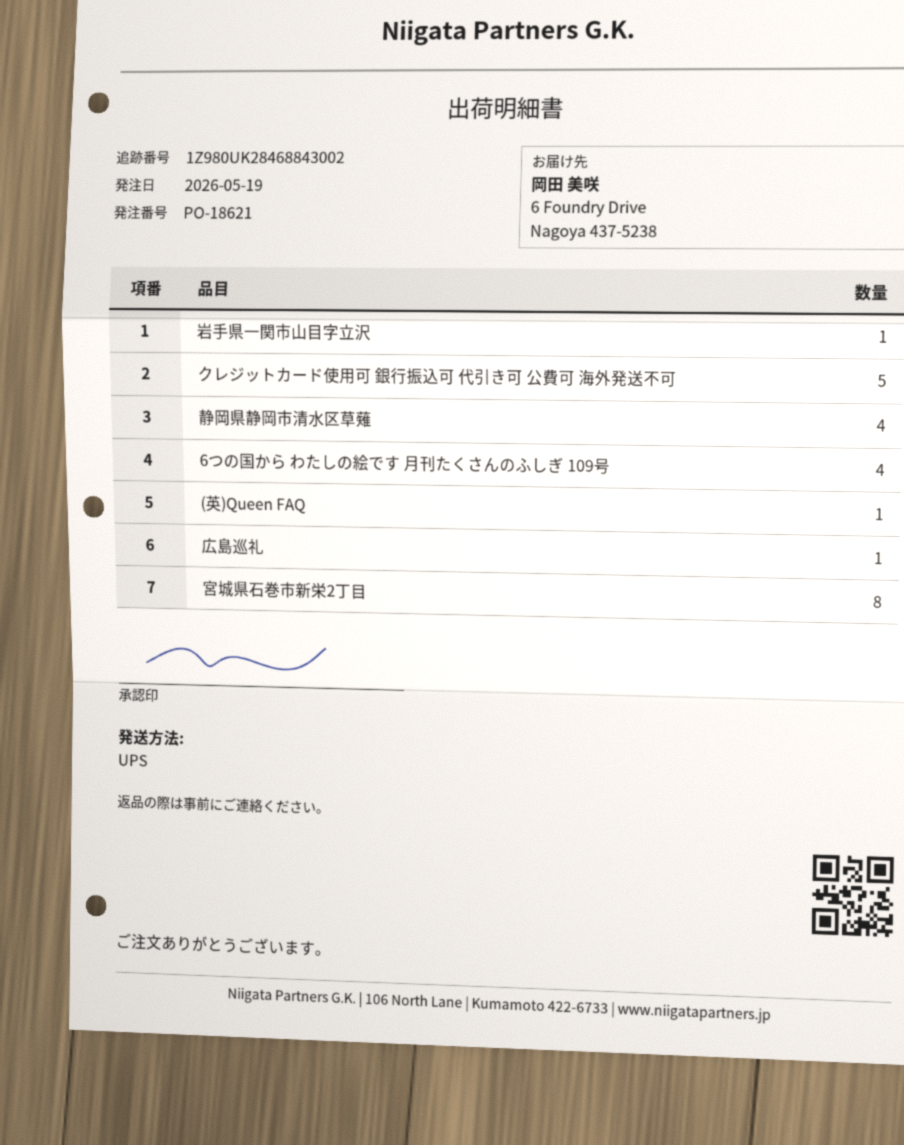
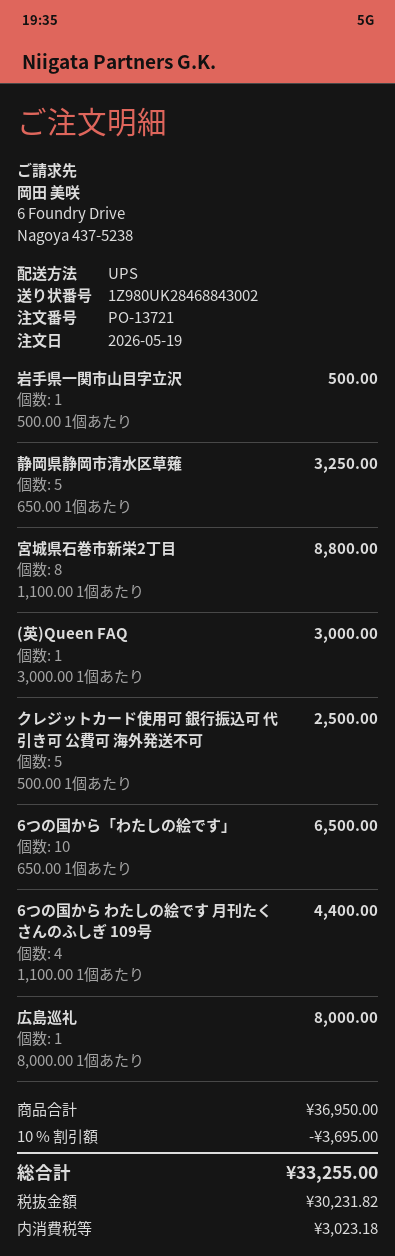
order number: PO-18621 -> PO-13721
静岡県静岡市清水区草薙: 4 -> 5
6つの国から「わたしの絵です」: none -> 10

